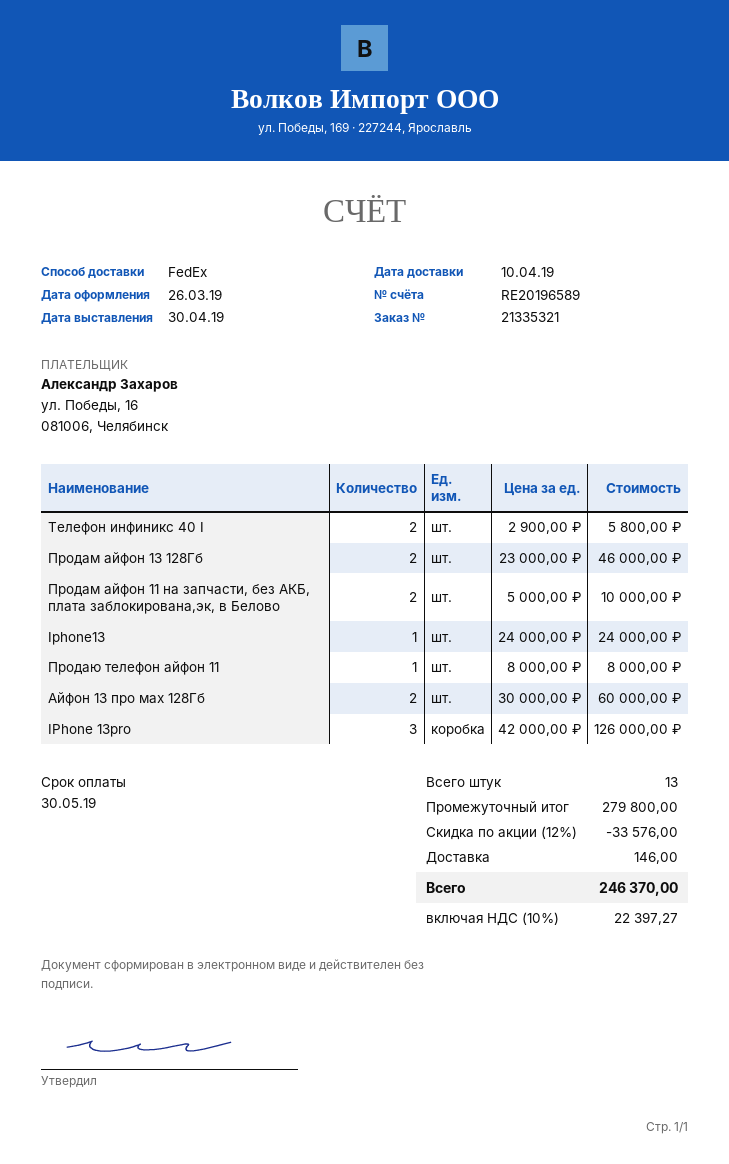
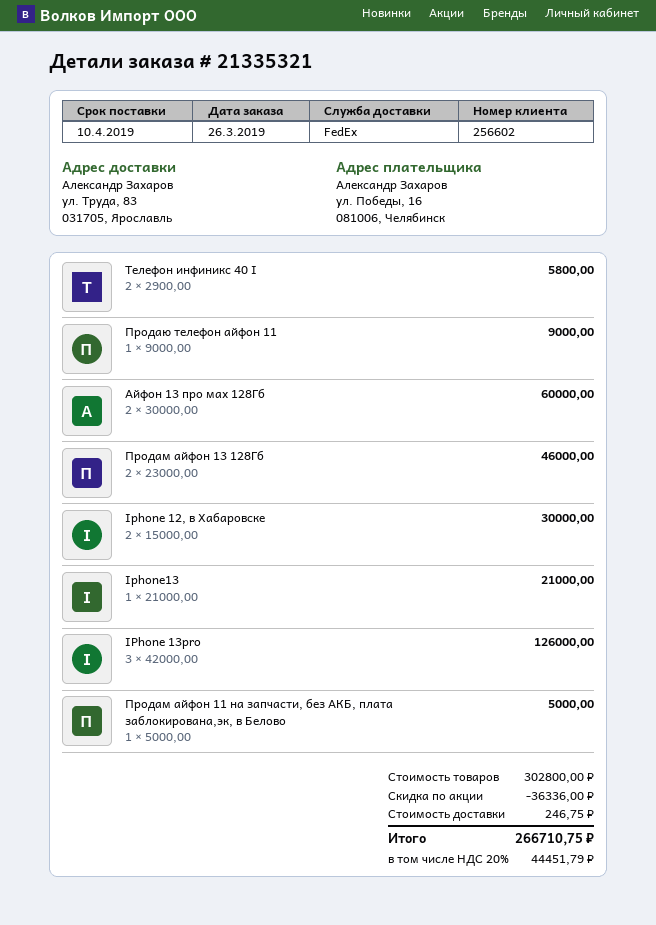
Продам айфон 11 на запчасти, без АКБ, плата заблокирована,эк, в Белово: 2 x 5000.00 = 10000.00 -> 1 x 5000.00 = 5000.00
Iphone13: 1 x 24000.00 = 24000.00 -> 1 x 21000.00 = 21000.00
Продаю телефон айфон 11: 1 x 8000.00 = 8000.00 -> 1 x 9000.00 = 9000.00
Iphone 12, в Хабаровске: none -> 2 x 15000.00 = 30000.00
subtotal: 279800.00 -> 302800.00
discount: 33576.00 -> 36336.00
shipping: 146.00 -> 246.75
tax: 10% = 22397.27 -> 20% = 44451.79
total: 246370.00 -> 266710.75

